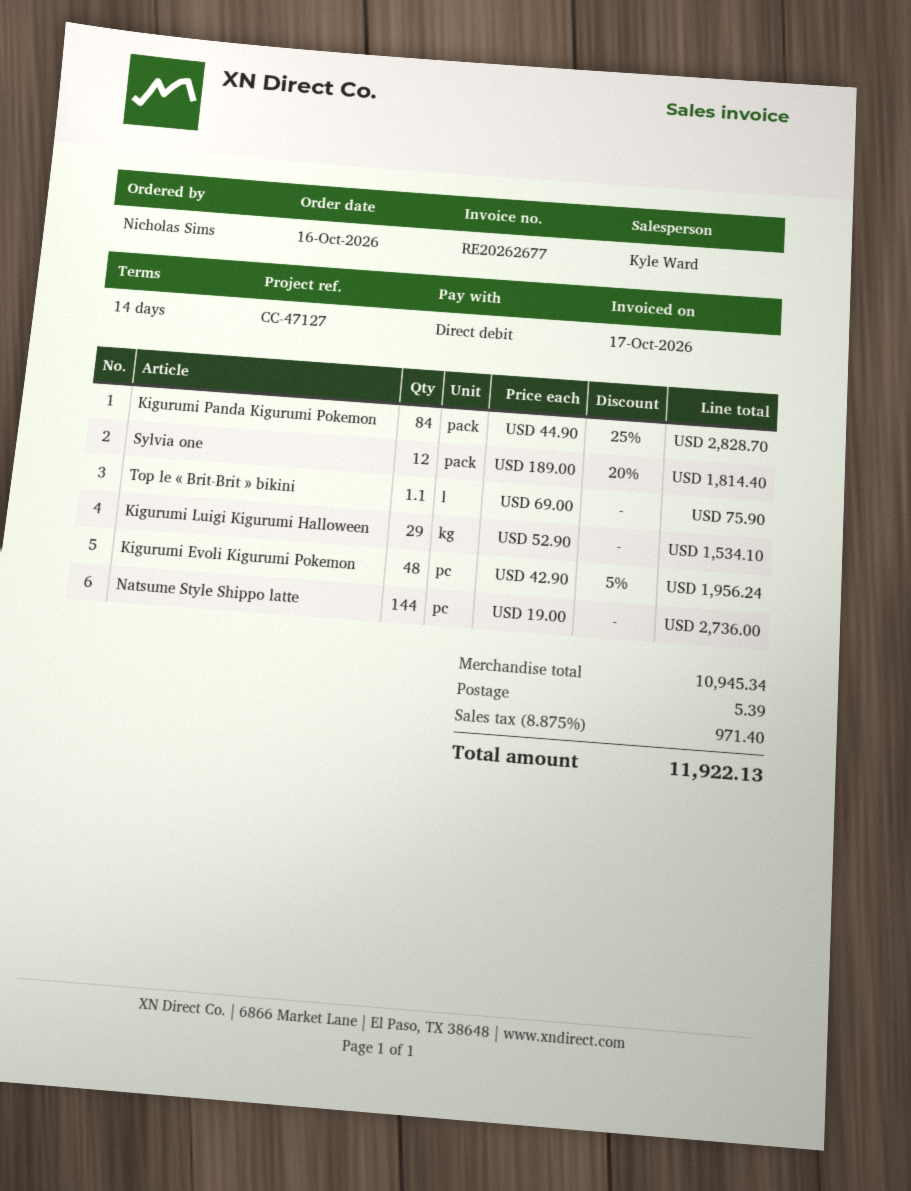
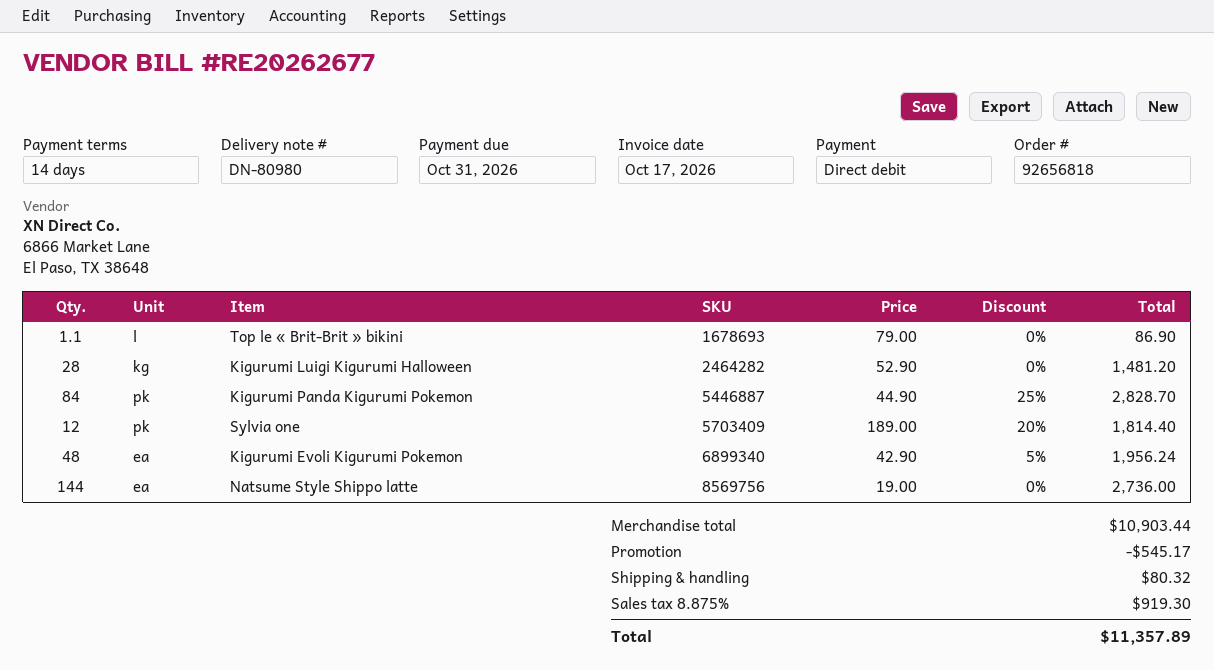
Top le « Brit-Brit » bikini: 1.1 x 69.00 = 75.90 -> 1.1 x 79.00 = 86.90
Kigurumi Luigi Kigurumi Halloween: 29 x 52.90 = 1534.10 -> 28 x 52.90 = 1481.20
subtotal: 10945.34 -> 10903.44
discount: none -> 545.17
shipping: 5.39 -> 80.32
tax: 8.875% = 971.40 -> 8.875% = 919.30
total: 11922.13 -> 11357.89

